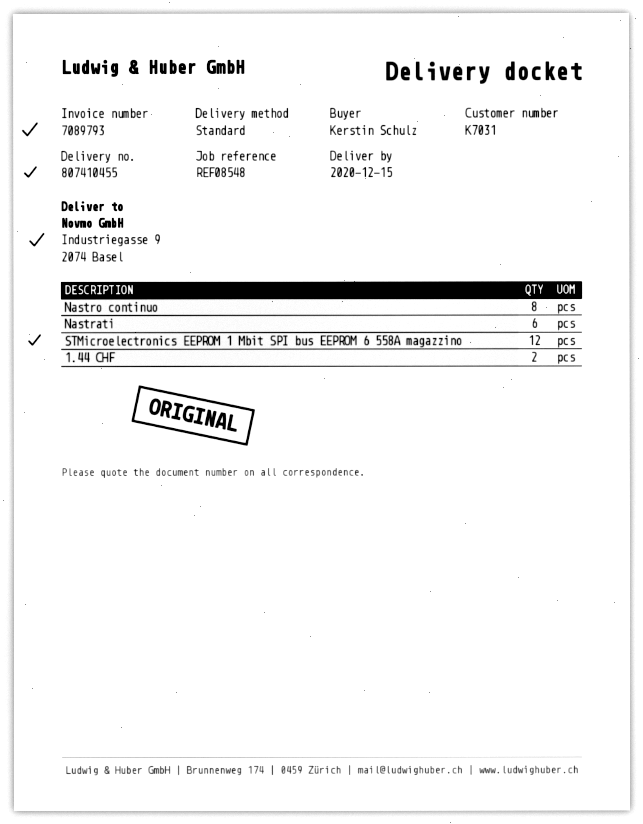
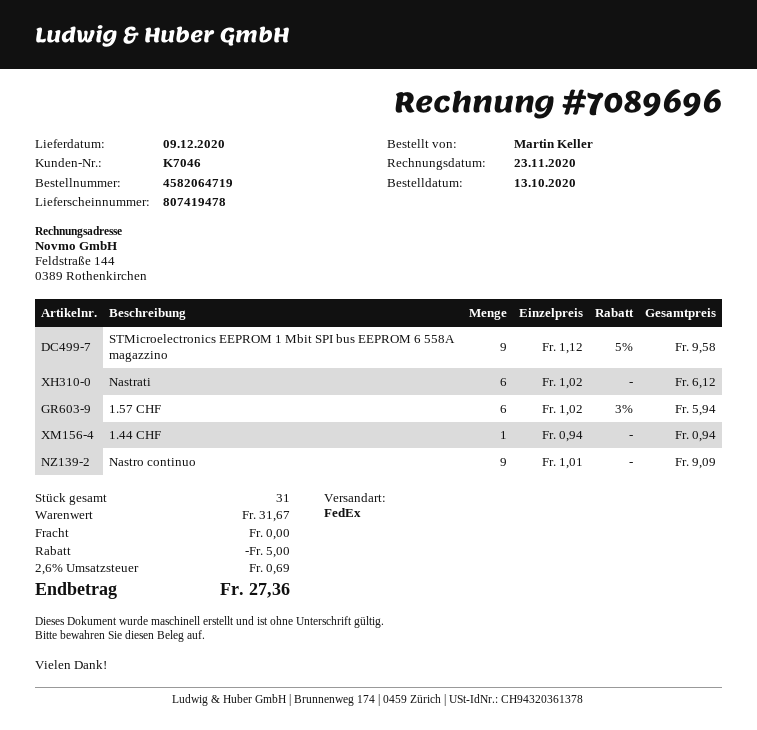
delivery note number: 807410455 -> 807419478
delivery date: 2020-12-15 -> 2020-12-09
invoice number: 7089793 -> 7089696
customer number: K7031 -> K7046
ordered by: Kerstin Schulz -> Martin Keller
shipping method: standard -> FedEx
Nastro continuo: 8 -> 9
STMicroelectronics EEPROM 1 Mbit SPI bus EEPROM 6 558A magazzino: 12 -> 9
1.44 CHF: 2 -> 1
1.57 CHF: none -> 6

